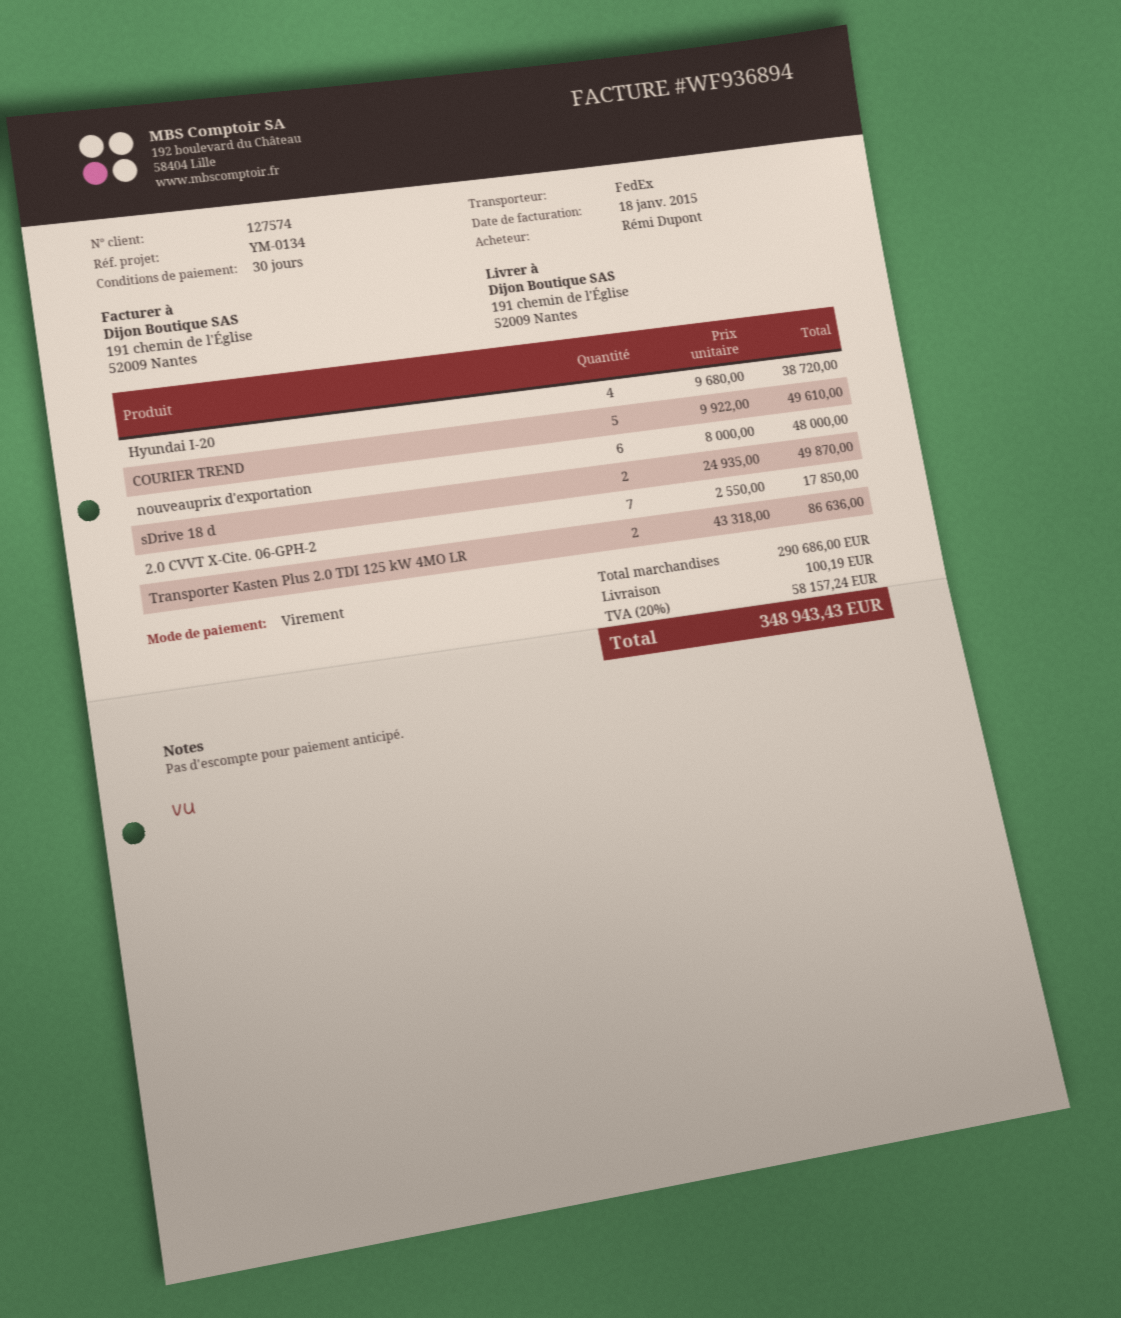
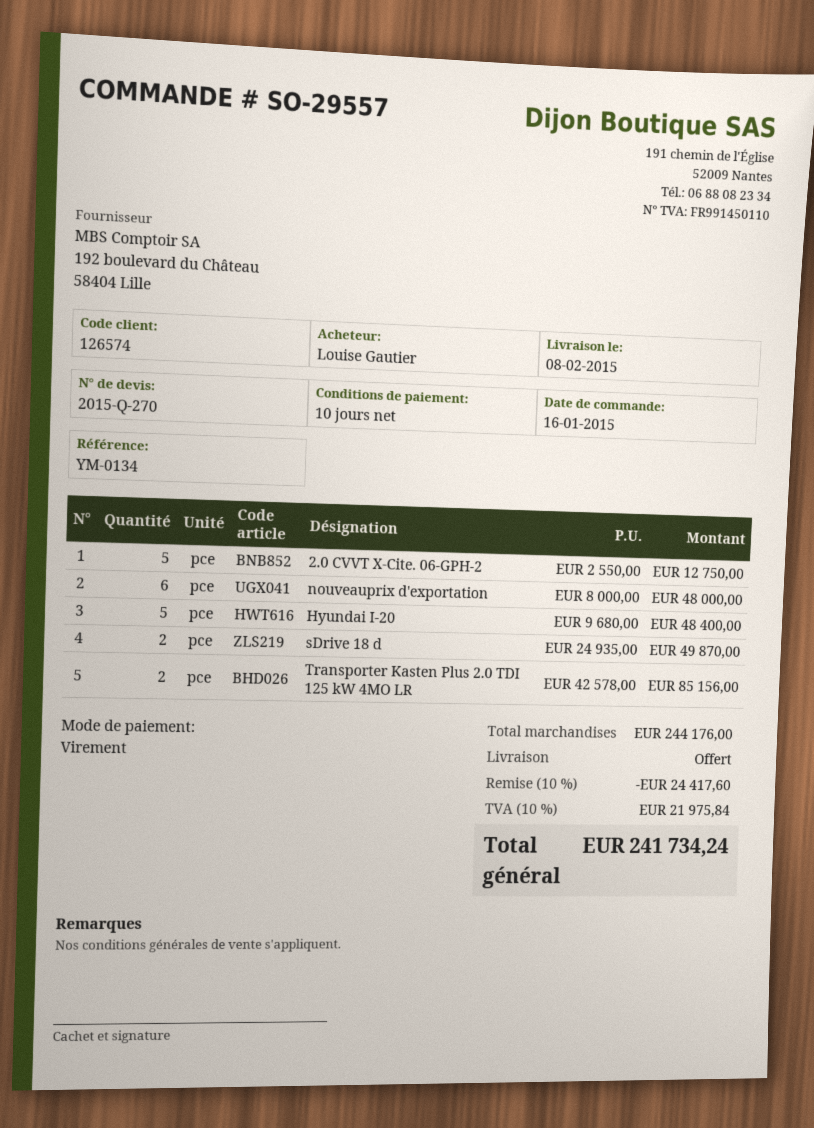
payment terms: 30 days -> 10 days
customer number: 127574 -> 126574
ordered by: Rémi Dupont -> Louise Gautier
Hyundai I‑20: 4 x 9680.00 = 38720.00 -> 5 x 9680.00 = 48400.00
COURIER TREND: 5 x 9922.00 = 49610.00 -> none
2.0 CVVT X-Cite. 06-GPH-2: 7 x 2550.00 = 17850.00 -> 5 x 2550.00 = 12750.00
Transporter Kasten Plus 2.0 TDI 125 kW 4MO LR: 2 x 43318.00 = 86636.00 -> 2 x 42578.00 = 85156.00
subtotal: 290686.00 -> 244176.00
discount: none -> 10% = 24417.60
shipping: 100.19 -> 0.00
tax: 20% = 58157.24 -> 10% = 21975.84
total: 348943.43 -> 241734.24

